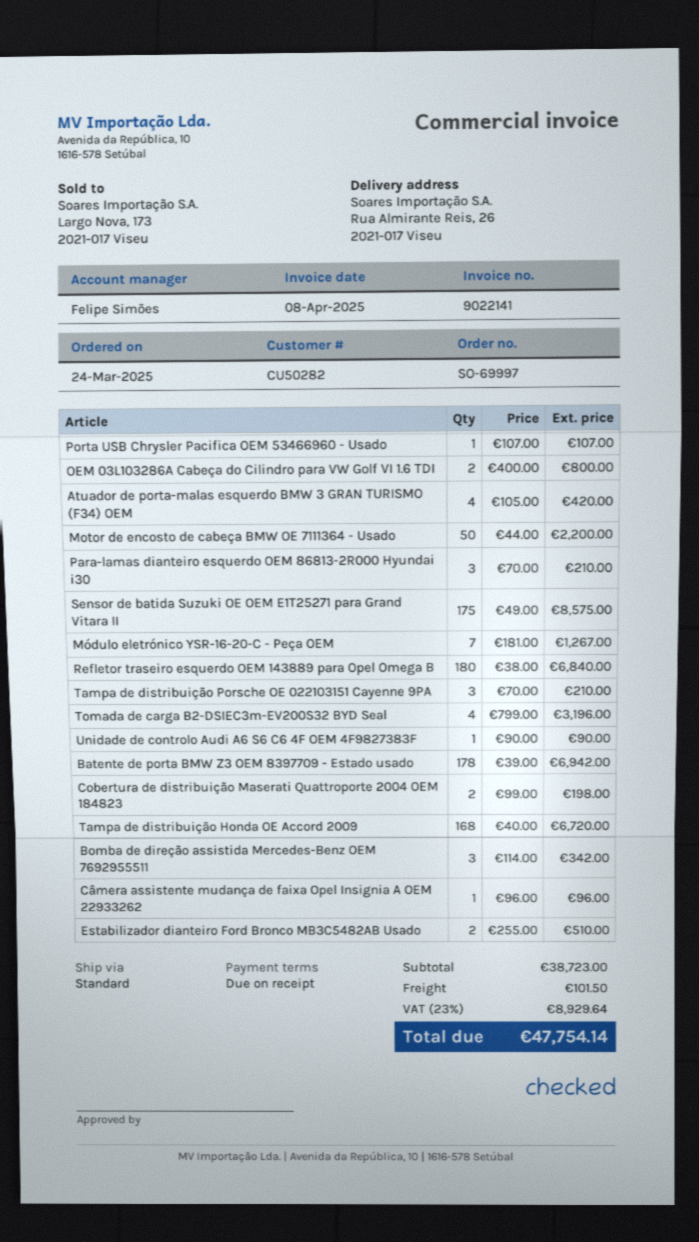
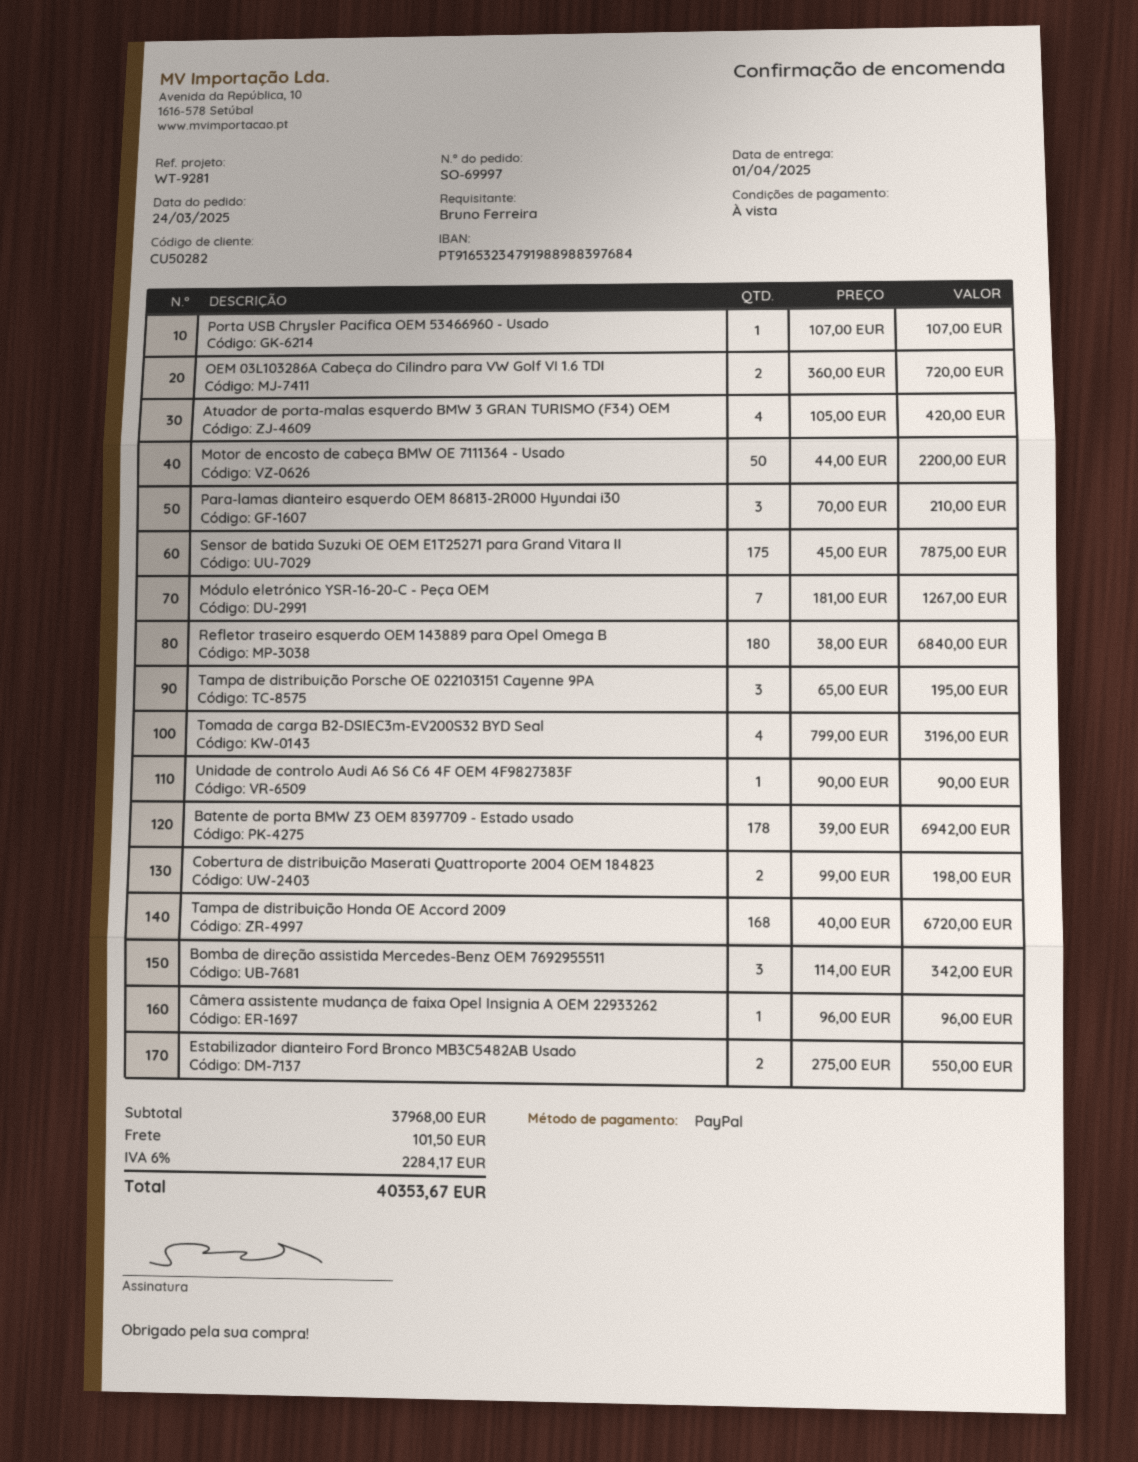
OEM 03L103286A Cabeça do Cilindro para VW Golf VI 1.6 TDI: 2 x 400.00 = 800.00 -> 2 x 360.00 = 720.00
Sensor de batida Suzuki OE OEM E1T25271 para Grand Vitara II: 175 x 49.00 = 8575.00 -> 175 x 45.00 = 7875.00
Tampa de distribuição Porsche OE 022103151 Cayenne 9PA: 3 x 70.00 = 210.00 -> 3 x 65.00 = 195.00
Estabilizador dianteiro Ford Bronco MB3C5482AB Usado: 2 x 255.00 = 510.00 -> 2 x 275.00 = 550.00
subtotal: 38723.00 -> 37968.00
tax: 23% = 8929.64 -> 6% = 2284.17
total: 47754.14 -> 40353.67

